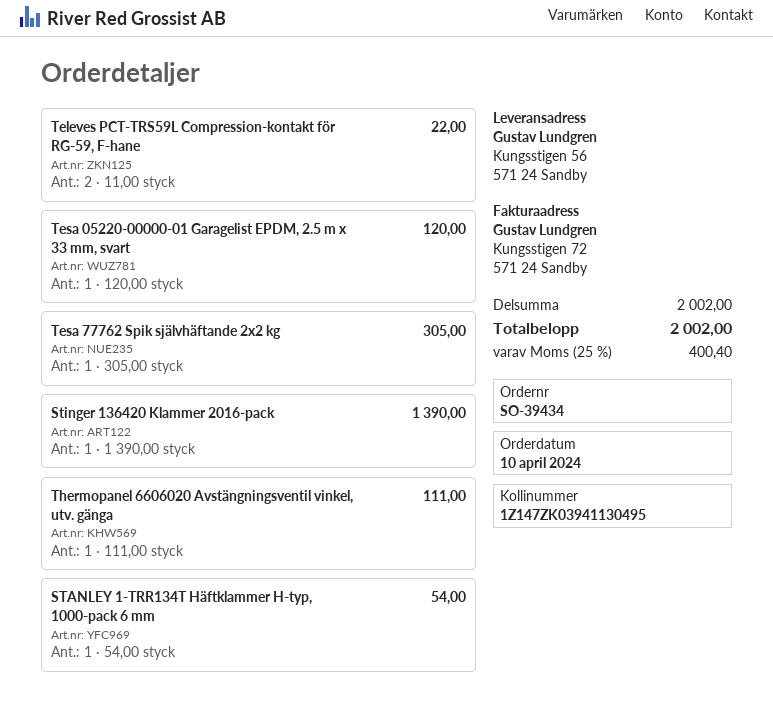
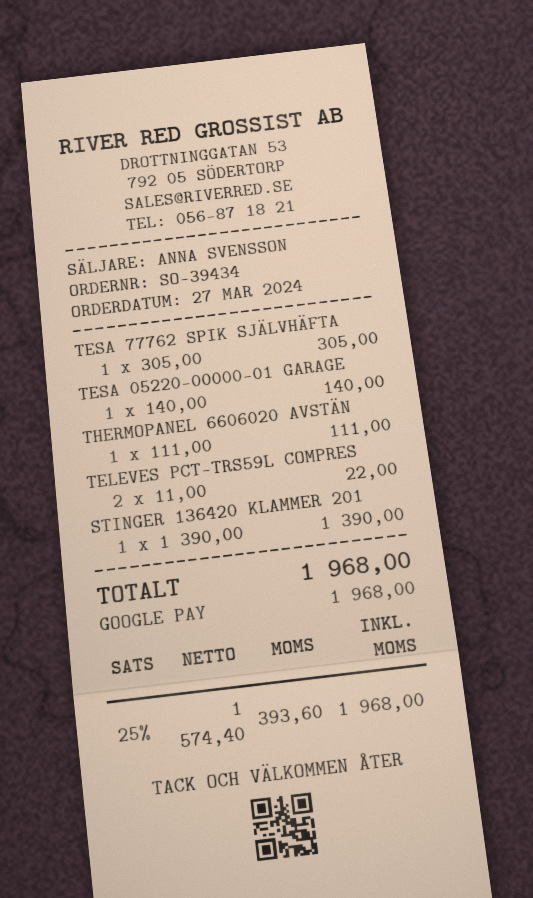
order date: 2024-04-10 -> 2024-03-27
Tesa 05220-00000-01 Garagelist EPDM, 2.5 m x 33 mm, svart: 1 x 120.00 = 120.00 -> 1 x 140.00 = 140.00
STANLEY 1-TRR134T Häftklammer H-typ, 1000-pack 6 mm: 1 x 54.00 = 54.00 -> none
tax: 25% = 400.40 -> 25% = 393.60
total: 2002.00 -> 1968.00

